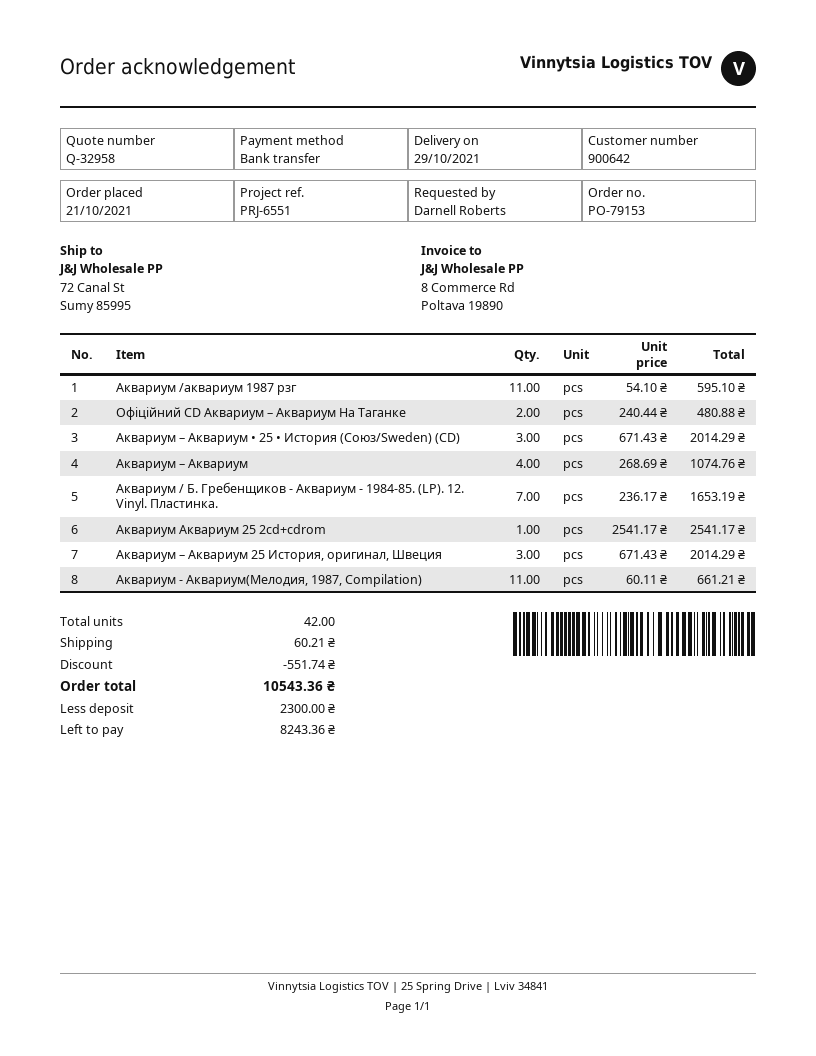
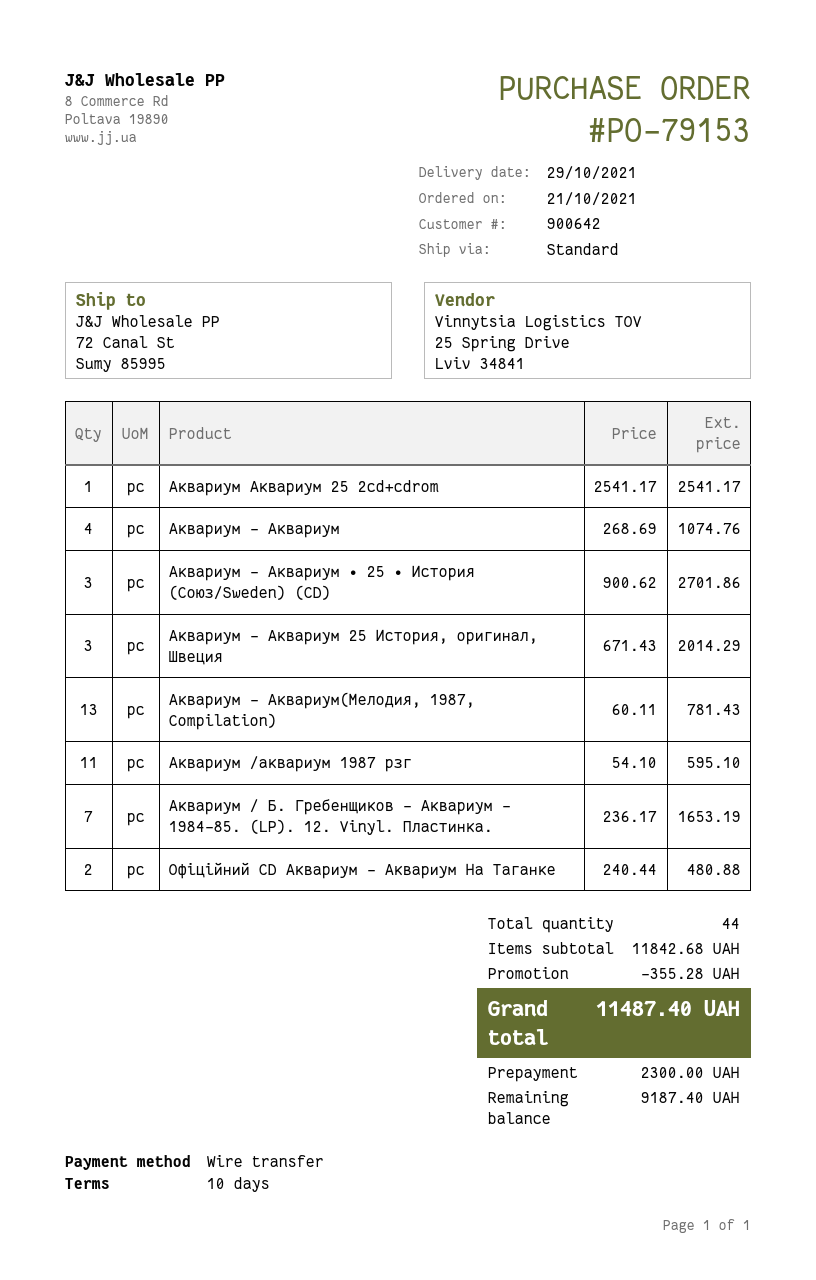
Аквариум – Аквариум • 25 • История (Союз/Sweden) (CD): 3 x 671.43 = 2014.29 -> 3 x 900.62 = 2701.86
Аквариум - Аквариум(Мелодия, 1987, Compilation): 11 x 60.11 = 661.21 -> 13 x 60.11 = 781.43
total quantity: 42 -> 44
discount: 551.74 -> 355.28
shipping: 60.21 -> none
total: 10543.36 -> 11487.40
balance: 8243.36 -> 9187.40

